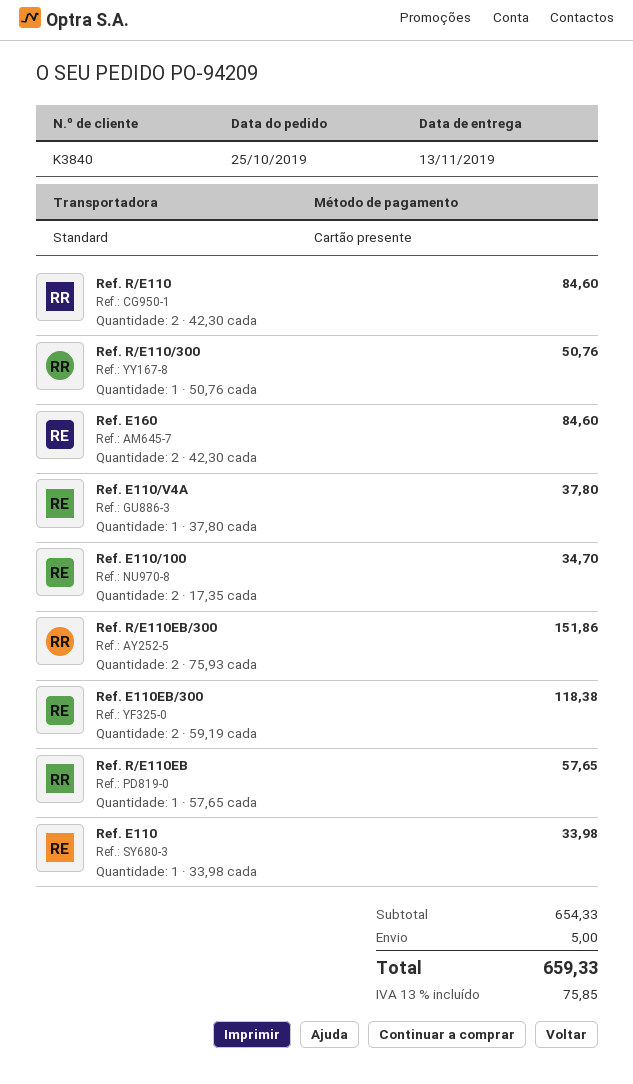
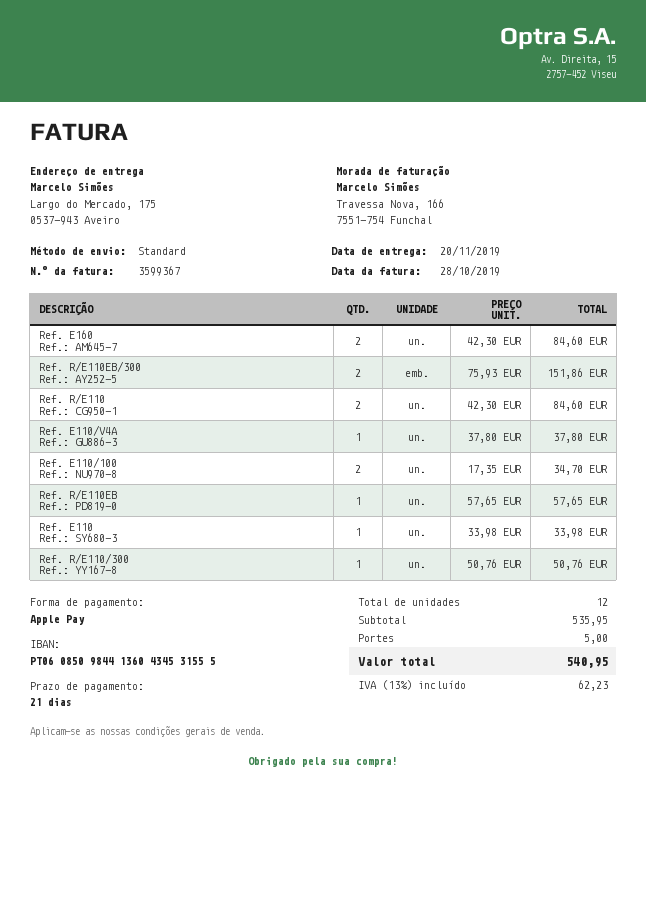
delivery date: 2019-11-13 -> 2019-11-20
payment method: gift card -> Apple Pay
Ref. E110EB/300: 2 x 59.19 = 118.38 -> none
subtotal: 654.33 -> 535.95
tax: 13% = 75.85 -> 13% = 62.23
total: 659.33 -> 540.95

